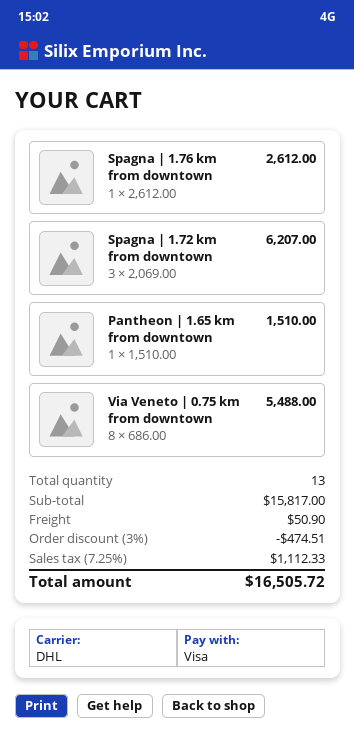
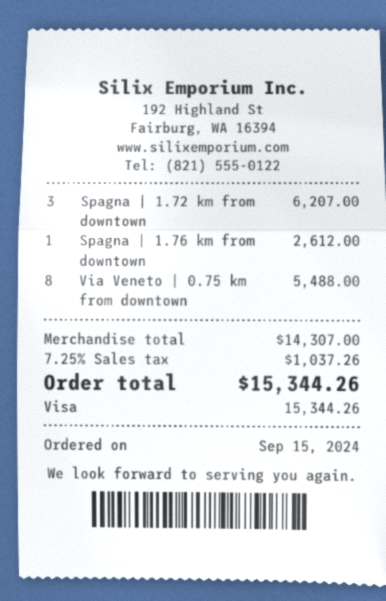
Pantheon | 1.65 km from downtown: 1 for 1510.00 -> none
subtotal: 15817.00 -> 14307.00
discount: 3% = 474.51 -> none
shipping: 50.90 -> none
tax: 7.25% = 1112.33 -> 7.25% = 1037.26
total: 16505.72 -> 15344.26

